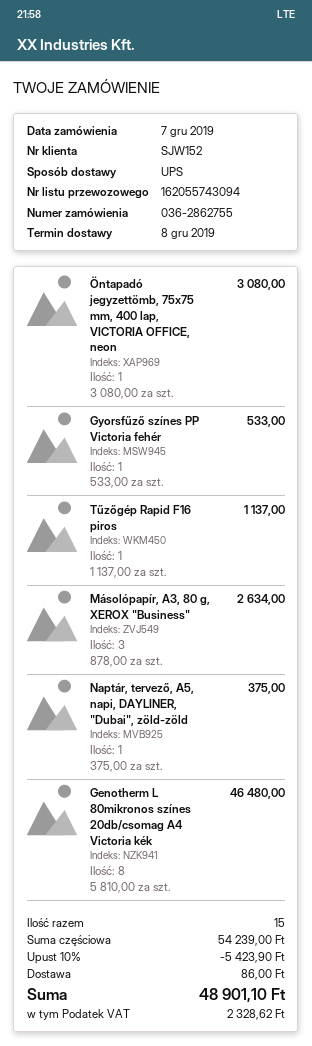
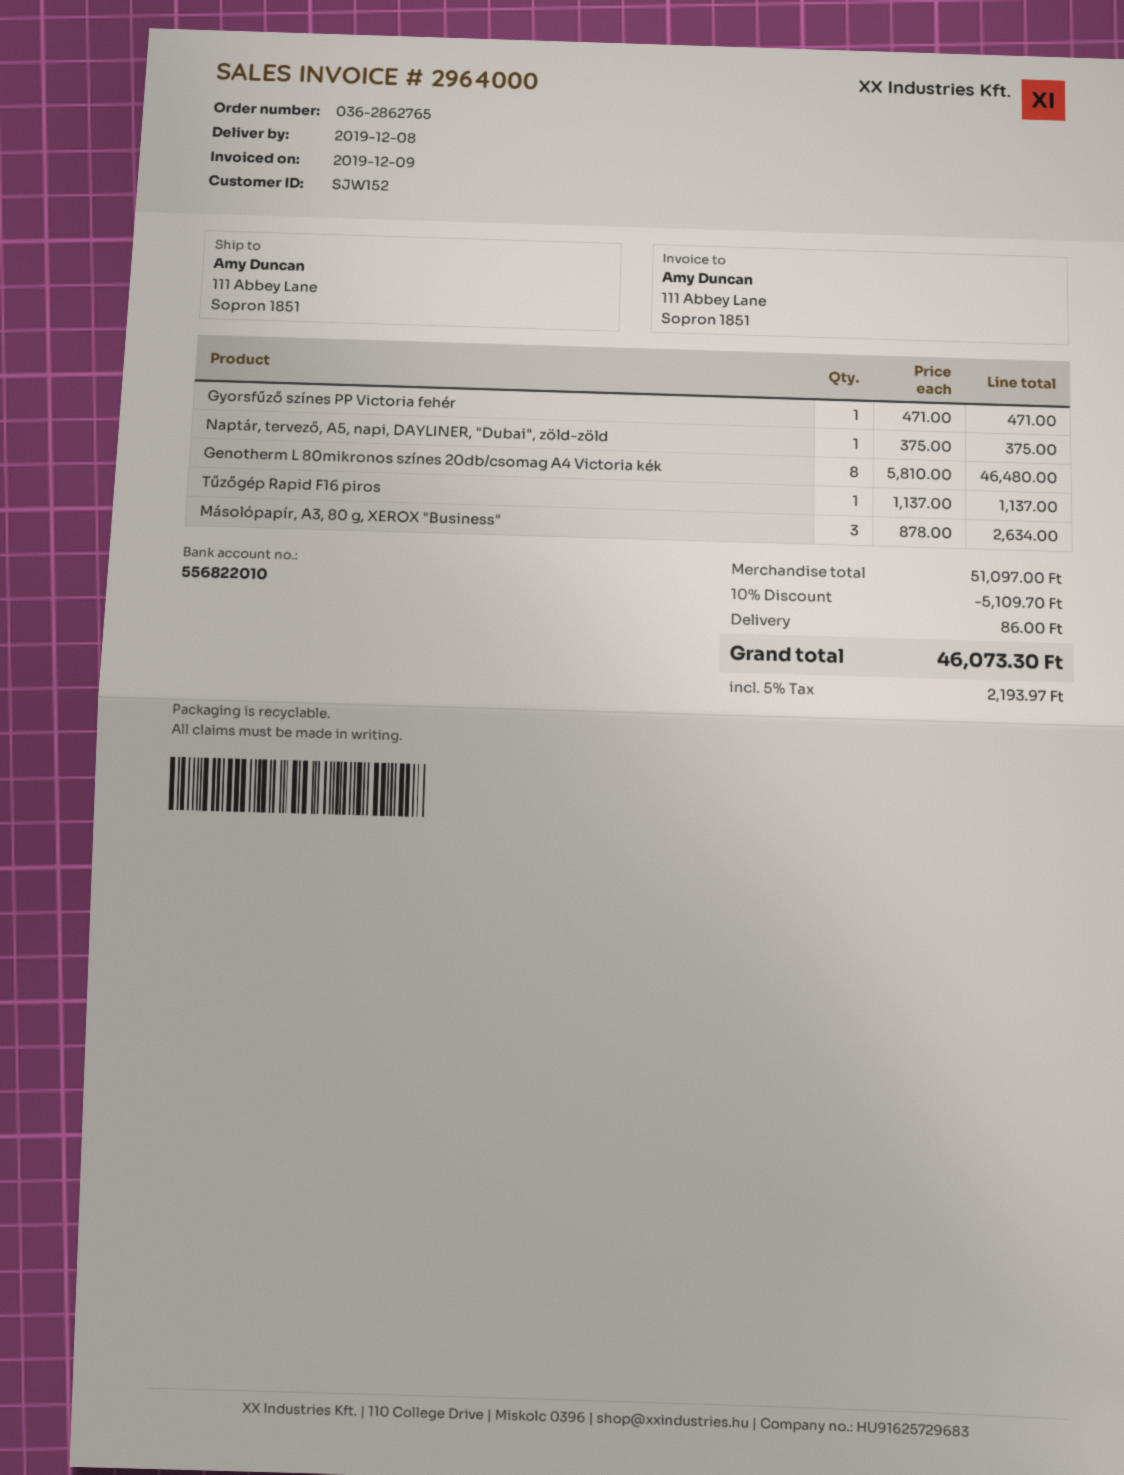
order number: 036-2862755 -> 036-2862765
Öntapadó jegyzettömb, 75x75 mm, 400 lap, VICTORIA OFFICE, neon: 1 x 3080.00 = 3080.00 -> none
Gyorsfűző színes PP Victoria fehér: 1 x 533.00 = 533.00 -> 1 x 471.00 = 471.00
subtotal: 54239.00 -> 51097.00
discount: 10% = 5423.90 -> 10% = 5109.70
tax: 2328.62 -> 2193.97
total: 48901.10 -> 46073.30

